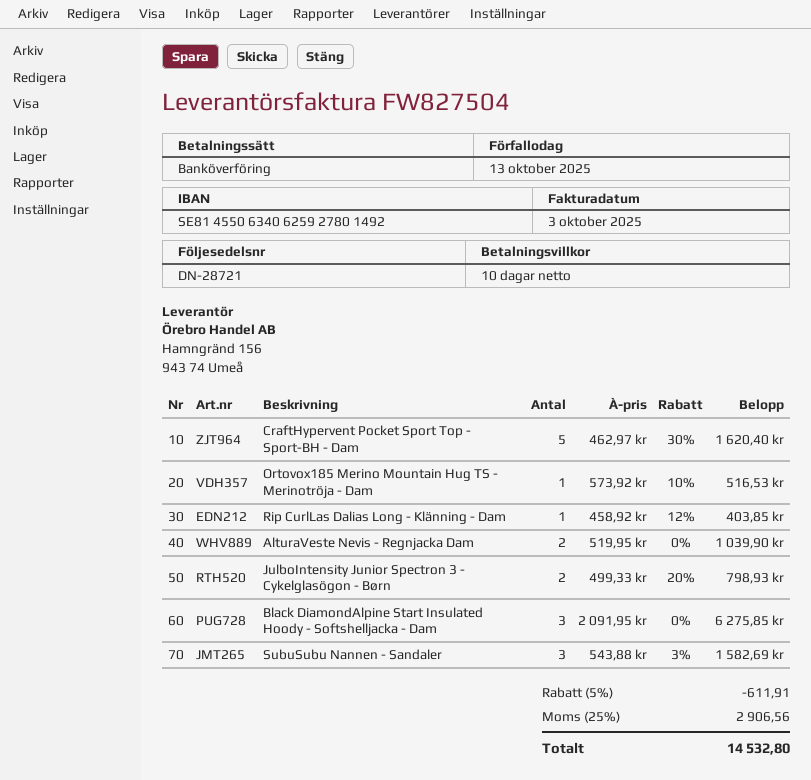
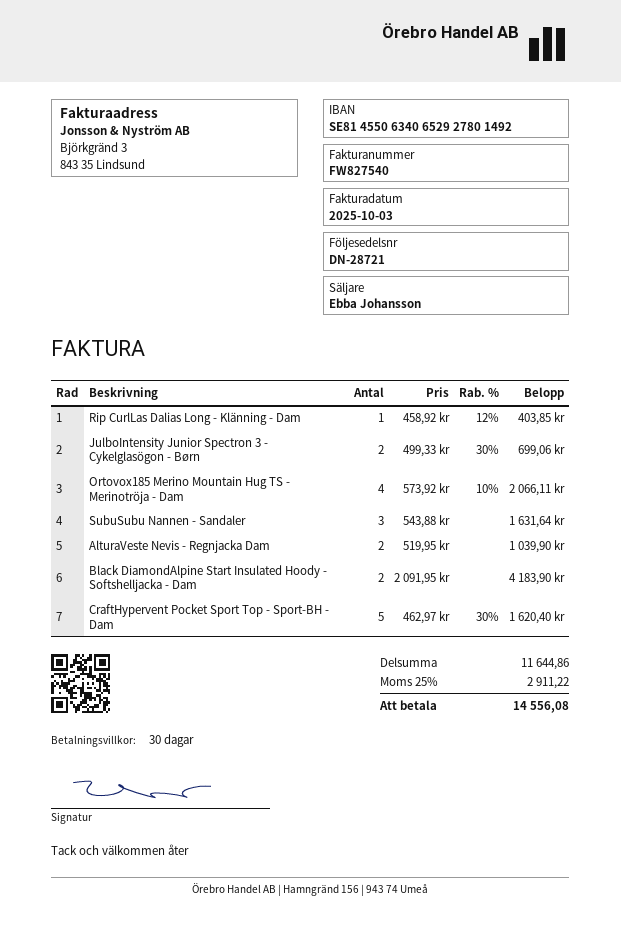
invoice number: FW827504 -> FW827540
payment terms: 10 days -> 30 days
bank account: SE8145506340625927801492 -> SE8145506340652927801492
Ortovox185 Merino Mountain Hug TS - Merinotröja - Dam: 1 x 573.92 - 10% = 516.53 -> 4 x 573.92 - 10% = 2066.11
JulboIntensity Junior Spectron 3 - Cykelglasögon - Børn: 2 x 499.33 - 20% = 798.93 -> 2 x 499.33 - 30% = 699.06
Black DiamondAlpine Start Insulated Hoody - Softshelljacka - Dam: 3 x 2091.95 = 6275.85 -> 2 x 2091.95 = 4183.90
SubuSubu Nannen - Sandaler: 3 x 543.88 - 3% = 1582.69 -> 3 x 543.88 = 1631.64
discount: 5% = 611.91 -> none
tax: 25% = 2906.56 -> 25% = 2911.22
total: 14532.80 -> 14556.08

